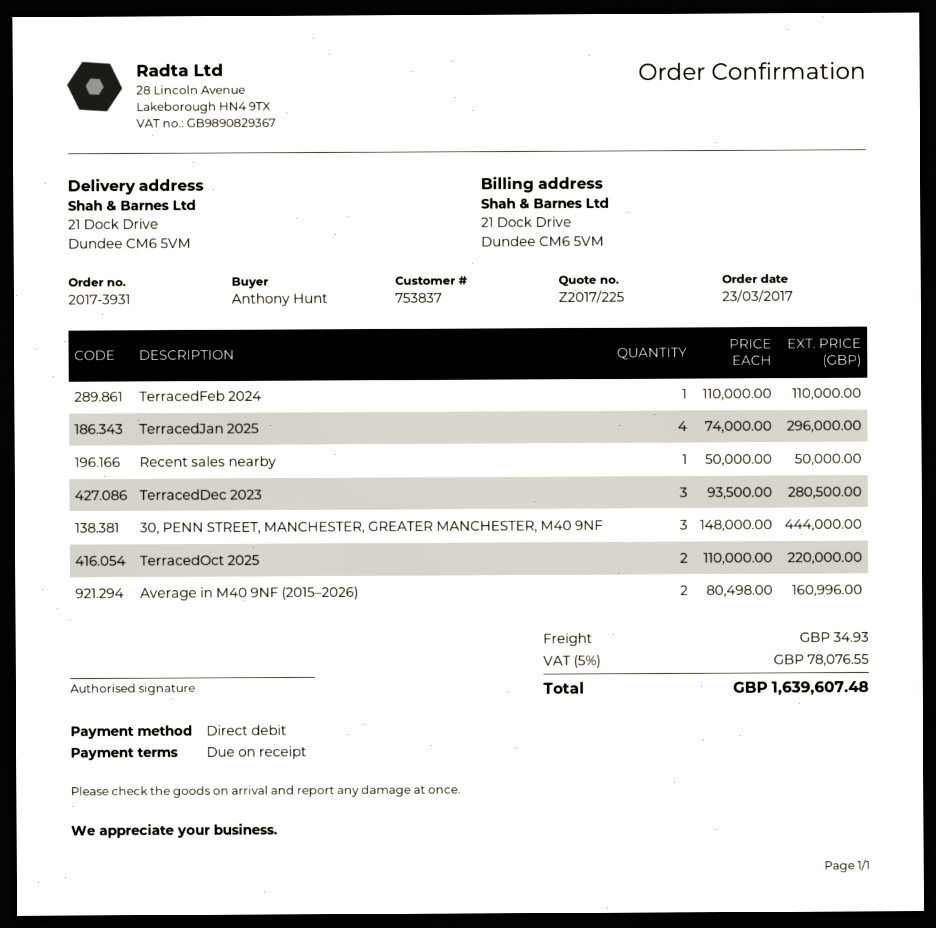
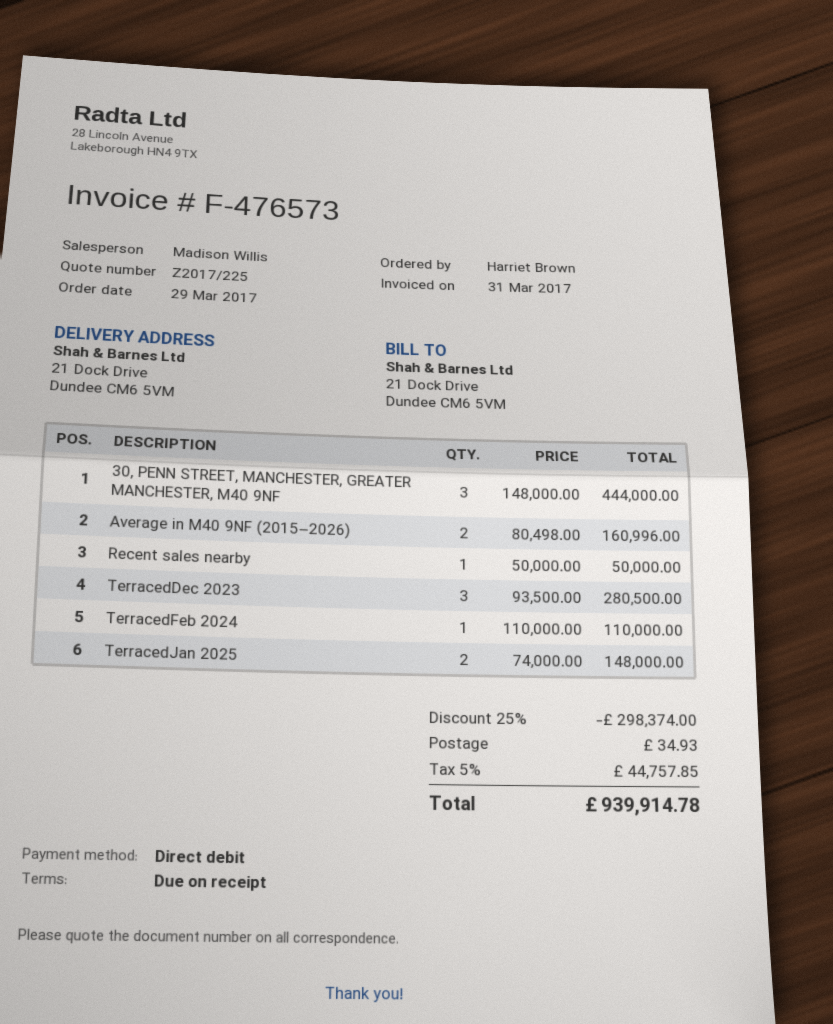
order date: 2017-03-23 -> 2017-03-29
ordered by: Anthony Hunt -> Harriet Brown
TerracedJan 2025: 4 x 74000.00 = 296000.00 -> 2 x 74000.00 = 148000.00
TerracedOct 2025: 2 x 110000.00 = 220000.00 -> none
discount: none -> 25% = 298374.00
tax: 5% = 78076.55 -> 5% = 44757.85
total: 1639607.48 -> 939914.78

